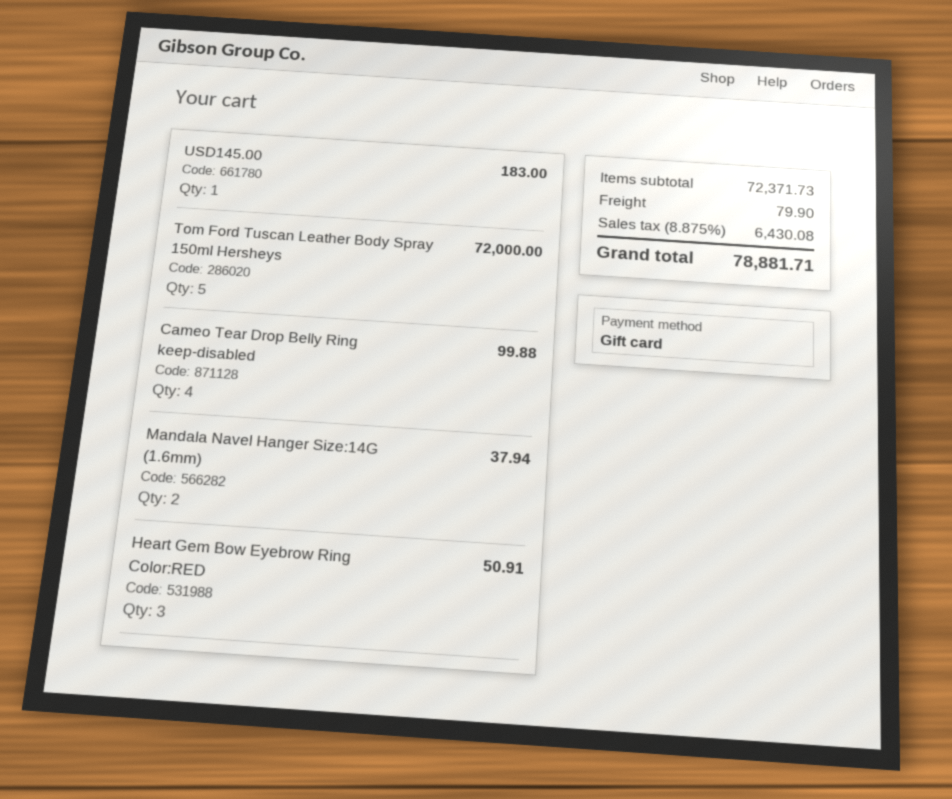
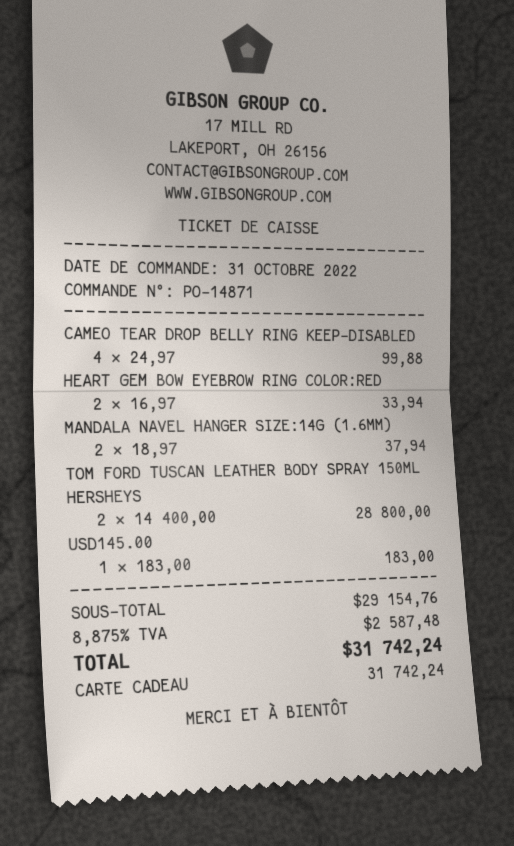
Tom Ford Tuscan Leather Body Spray 150ml Hersheys: 5 for 72000.00 -> 2 for 28800.00
Heart Gem Bow Eyebrow Ring Color:RED: 3 for 50.91 -> 2 for 33.94
subtotal: 72371.73 -> 29154.76
shipping: 79.90 -> none
tax: 8.875% = 6430.08 -> 8.875% = 2587.48
total: 78881.71 -> 31742.24

